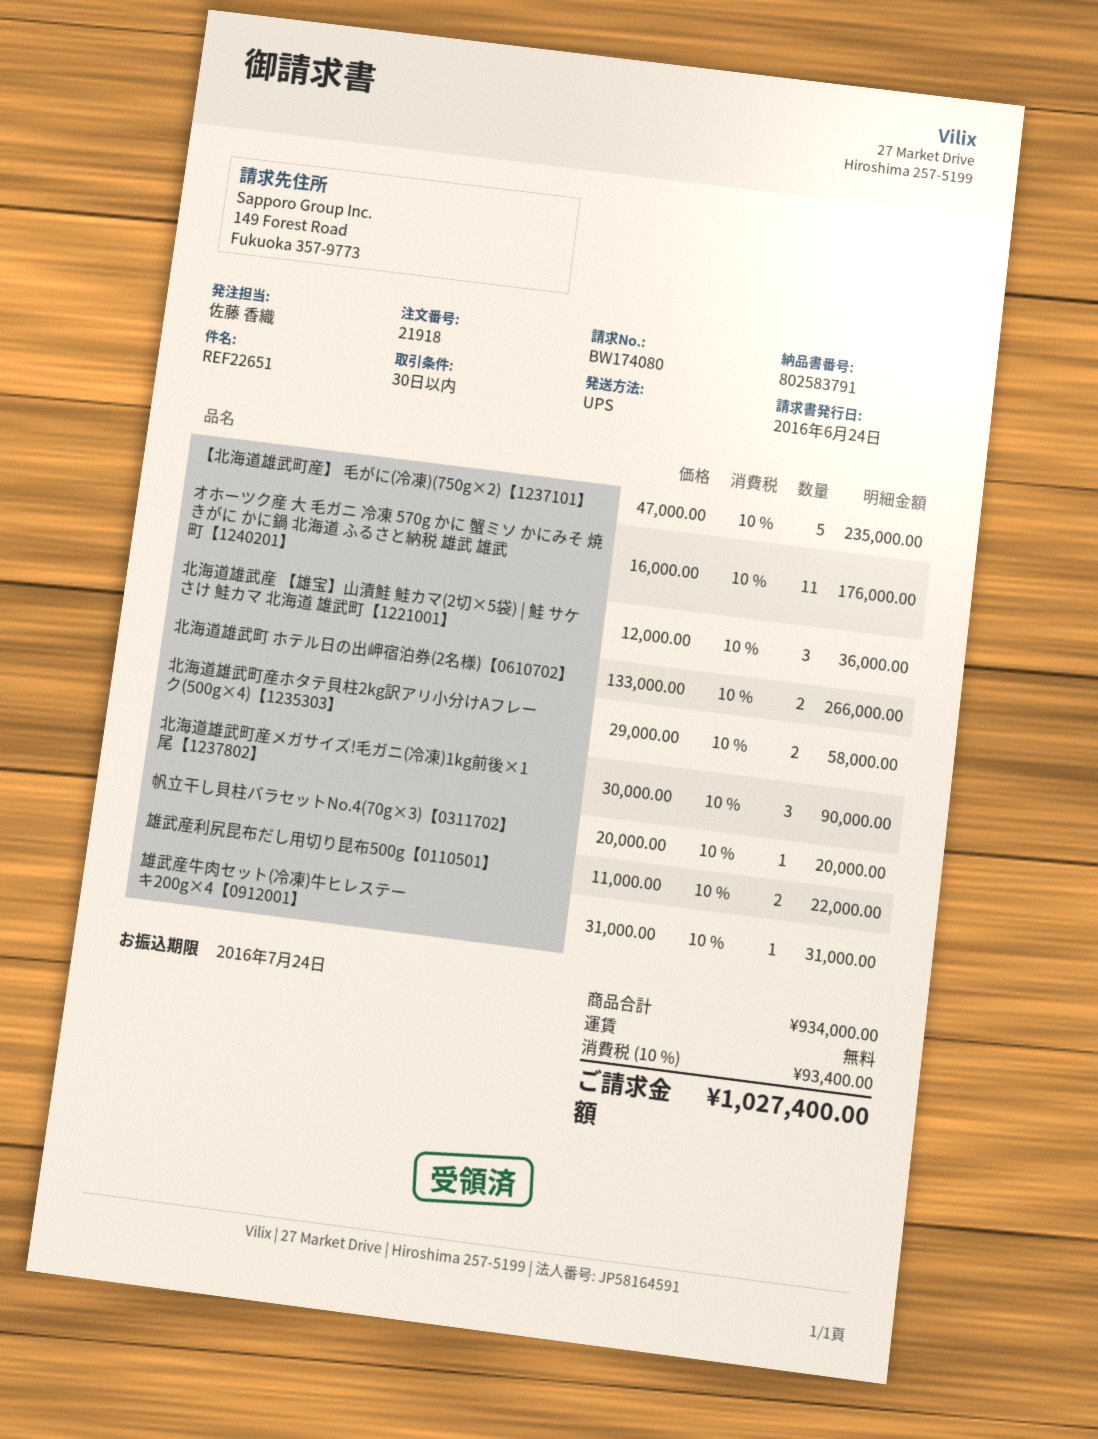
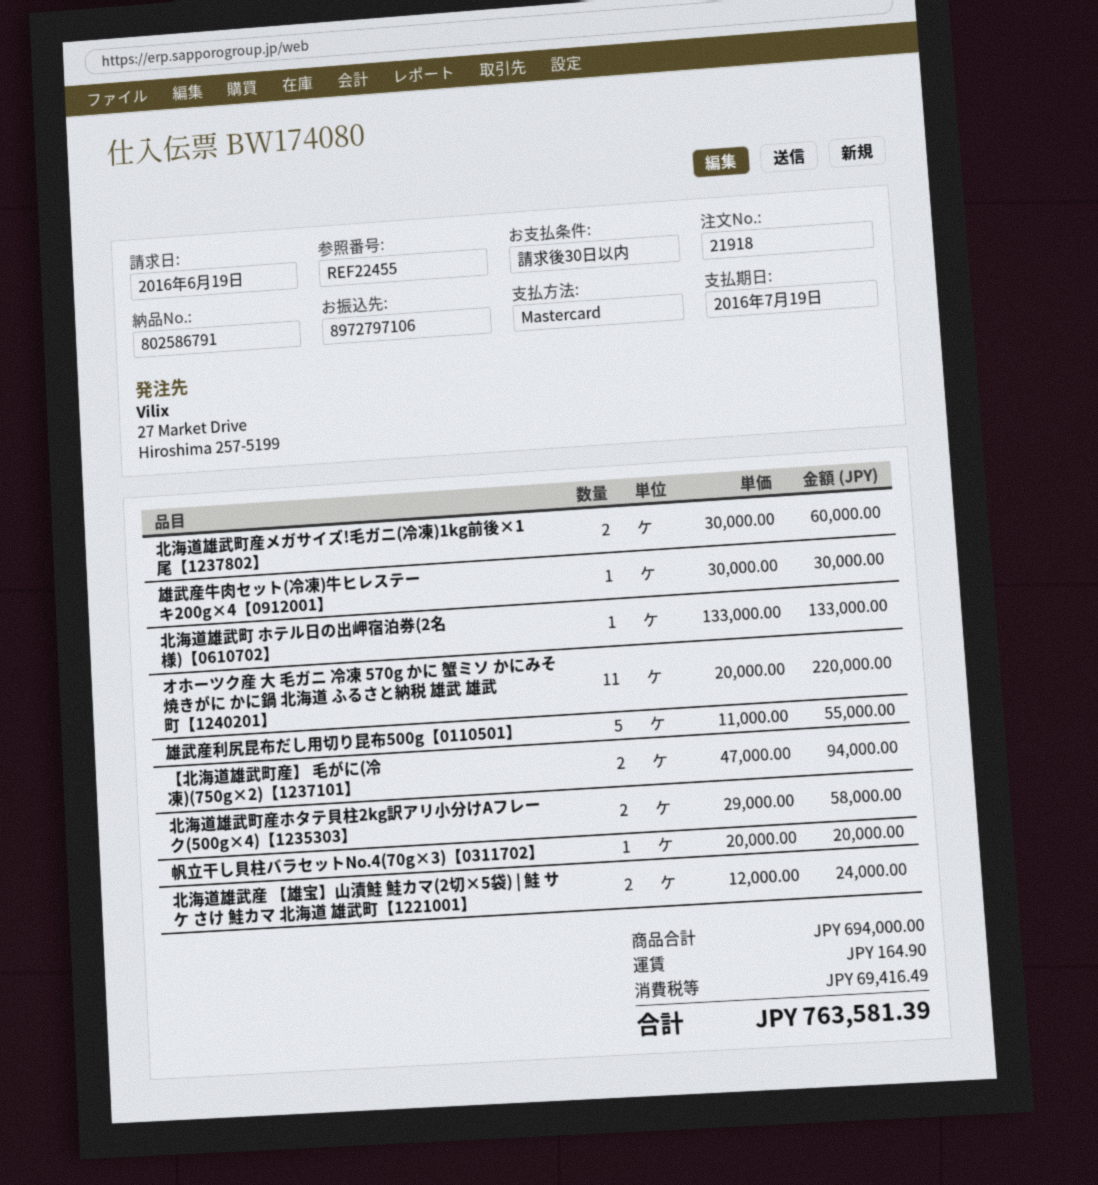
delivery note number: 802583791 -> 802586791
invoice date: 2016-06-24 -> 2016-06-19
due date: 2016-07-24 -> 2016-07-19
reference: REF22651 -> REF22455
【北海道雄武町産】 毛がに(冷凍)(750g×2)【1237101】: 5 x 47000.00 = 235000.00 -> 2 x 47000.00 = 94000.00
オホーツク産 大 毛ガニ 冷凍 570g かに 蟹ミソ かにみそ 焼きがに かに鍋 北海道 ふるさと納税 雄武 雄武町【1240201】: 11 x 16000.00 = 176000.00 -> 11 x 20000.00 = 220000.00
北海道雄武産 【雄宝】山漬鮭 鮭カマ(2切×5袋) | 鮭 サケ さけ 鮭カマ 北海道 雄武町【1221001】: 3 x 12000.00 = 36000.00 -> 2 x 12000.00 = 24000.00
北海道雄武町 ホテル日の出岬宿泊券(2名様)【0610702】: 2 x 133000.00 = 266000.00 -> 1 x 133000.00 = 133000.00
北海道雄武町産メガサイズ!毛ガニ(冷凍)1kg前後×1尾【1237802】: 3 x 30000.00 = 90000.00 -> 2 x 30000.00 = 60000.00
雄武産利尻昆布だし用切り昆布500g【0110501】: 2 x 11000.00 = 22000.00 -> 5 x 11000.00 = 55000.00
雄武産牛肉セット(冷凍)牛ヒレステーキ200g×4【0912001】: 1 x 31000.00 = 31000.00 -> 1 x 30000.00 = 30000.00
subtotal: 934000.00 -> 694000.00
shipping: 0.00 -> 164.90
tax: 93400.00 -> 69416.49
total: 1027400.00 -> 763581.39

